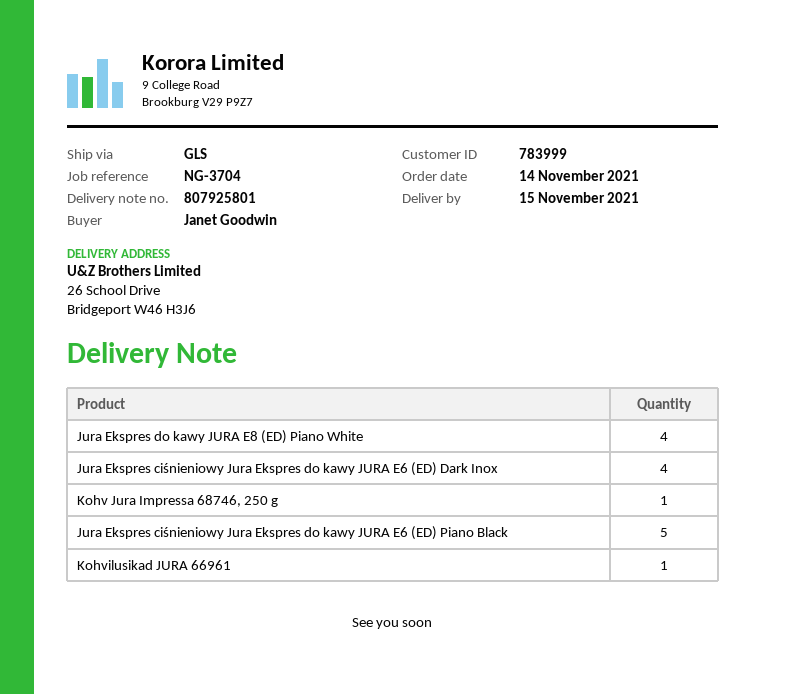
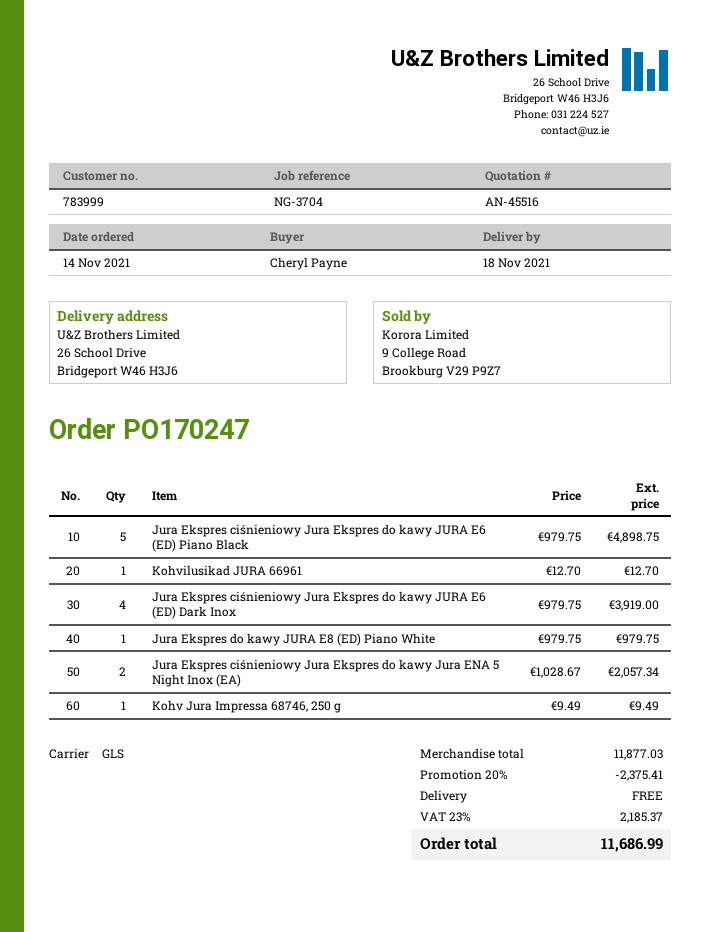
delivery date: 2021-11-15 -> 2021-11-18
ordered by: Janet Goodwin -> Cheryl Payne
Jura Ekspres do kawy JURA E8 (ED) Piano White: 4 -> 1
Jura Ekspres ciśnieniowy Jura Ekspres do kawy Jura ENA 5 Night Inox (EA): none -> 2

